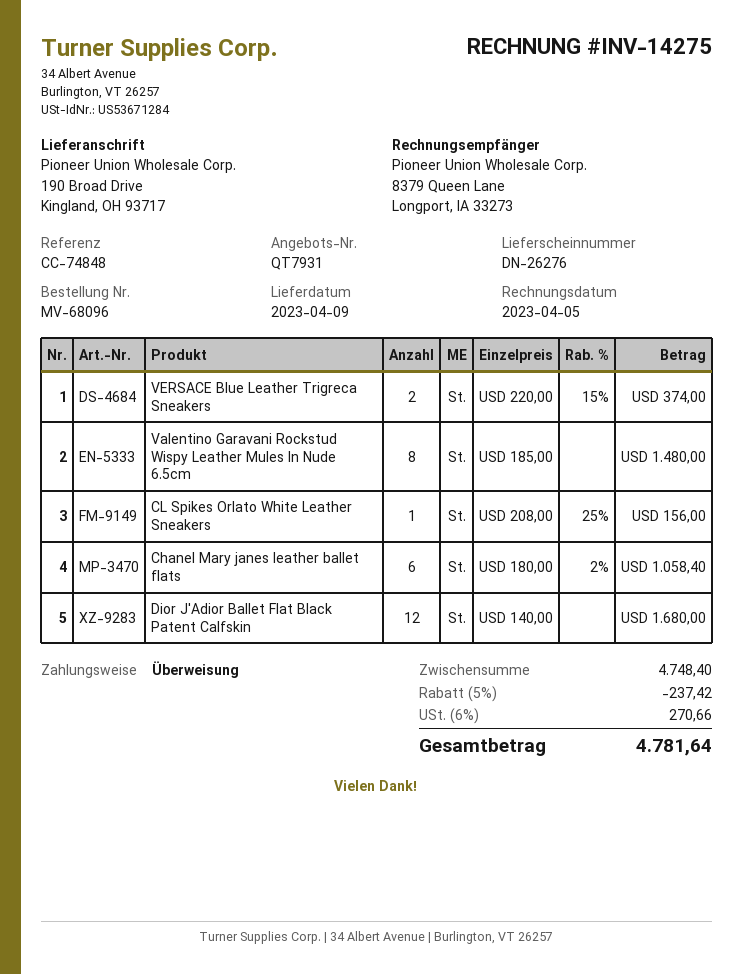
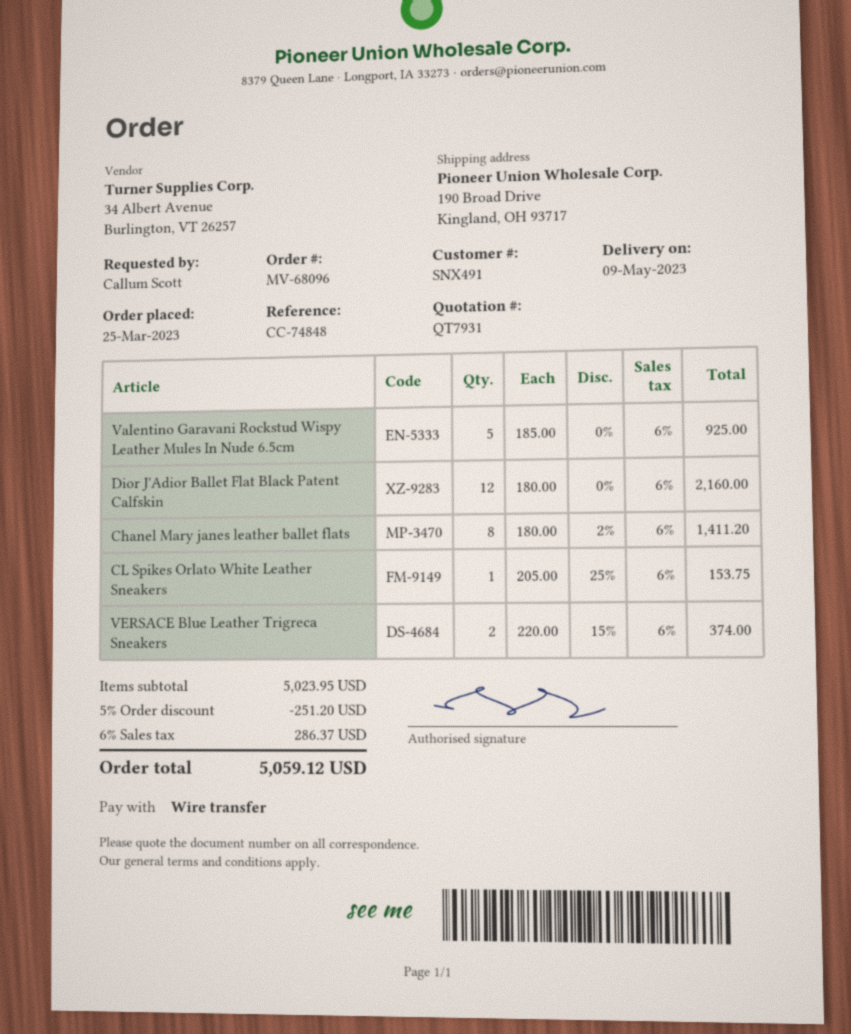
delivery date: 2023-04-09 -> 2023-05-09
Valentino Garavani Rockstud Wispy Leather Mules In Nude 6.5cm: 8 x 185.00 = 1480.00 -> 5 x 185.00 = 925.00
CL Spikes Orlato White Leather Sneakers: 1 x 208.00 - 25% = 156.00 -> 1 x 205.00 - 25% = 153.75
Chanel Mary janes leather ballet flats: 6 x 180.00 - 2% = 1058.40 -> 8 x 180.00 - 2% = 1411.20
Dior J'Adior Ballet Flat Black Patent Calfskin: 12 x 140.00 = 1680.00 -> 12 x 180.00 = 2160.00
subtotal: 4748.40 -> 5023.95
discount: 5% = 237.42 -> 5% = 251.20
tax: 6% = 270.66 -> 6% = 286.37
total: 4781.64 -> 5059.12

